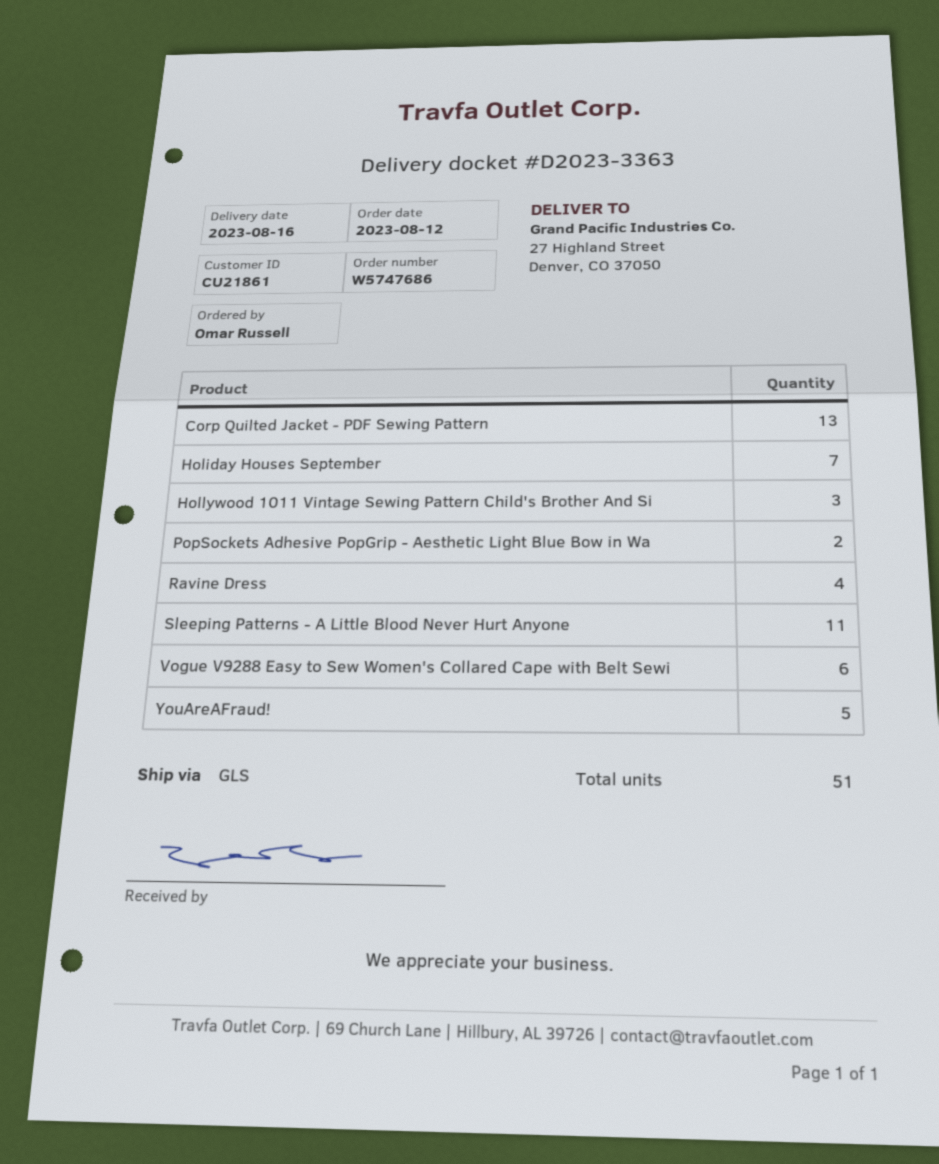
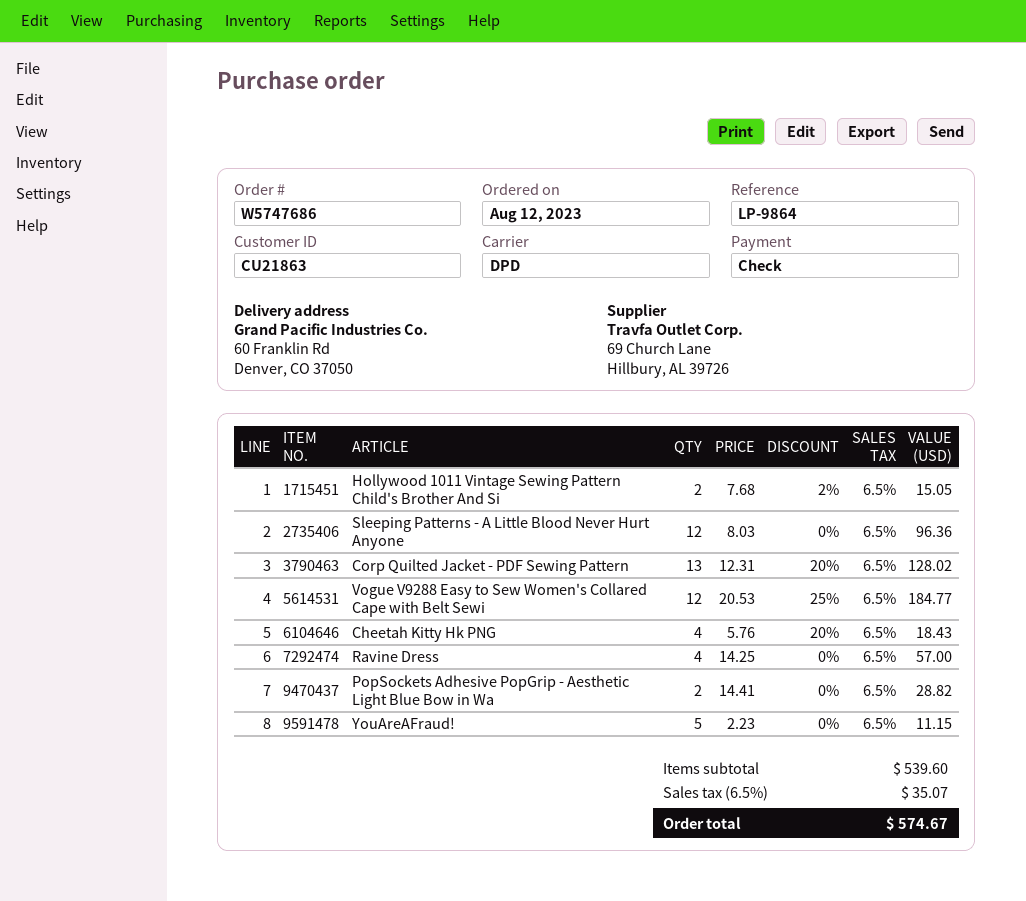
customer number: CU21861 -> CU21863
shipping method: GLS -> DPD
ship to: 27 Highland Street, Denver, CO 37050 -> 60 Franklin Rd, Denver, CO 37050
Holiday Houses September: 7 -> none
Hollywood 1011 Vintage Sewing Pattern Child's Brother And Si: 3 -> 2
Sleeping Patterns - A Little Blood Never Hurt Anyone: 11 -> 12
Vogue V9288 Easy to Sew Women's Collared Cape with Belt Sewi: 6 -> 12
Cheetah Kitty Hk PNG: none -> 4

